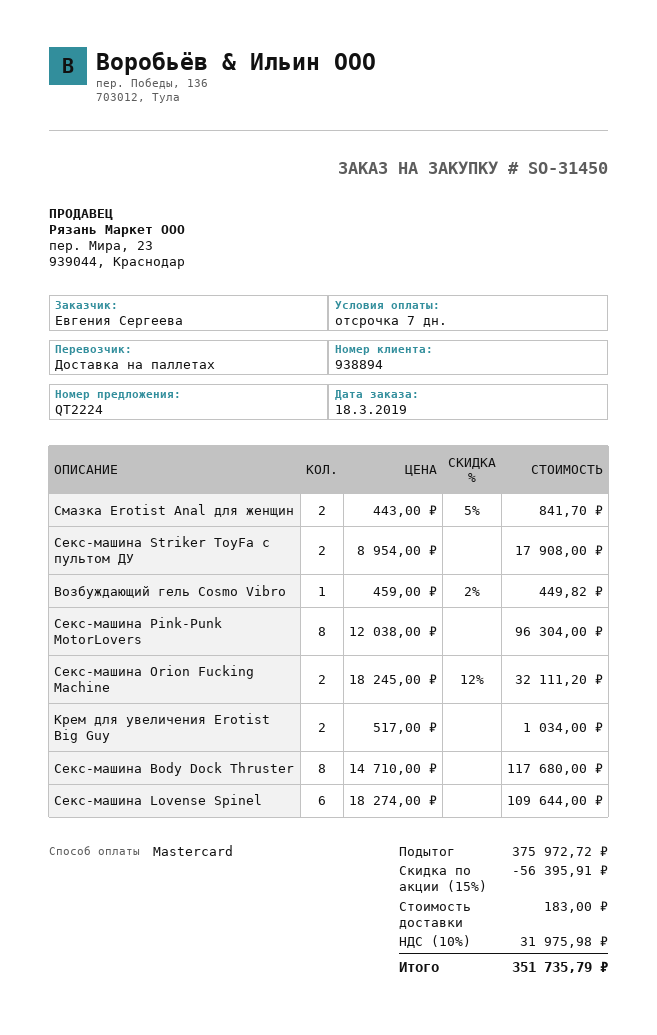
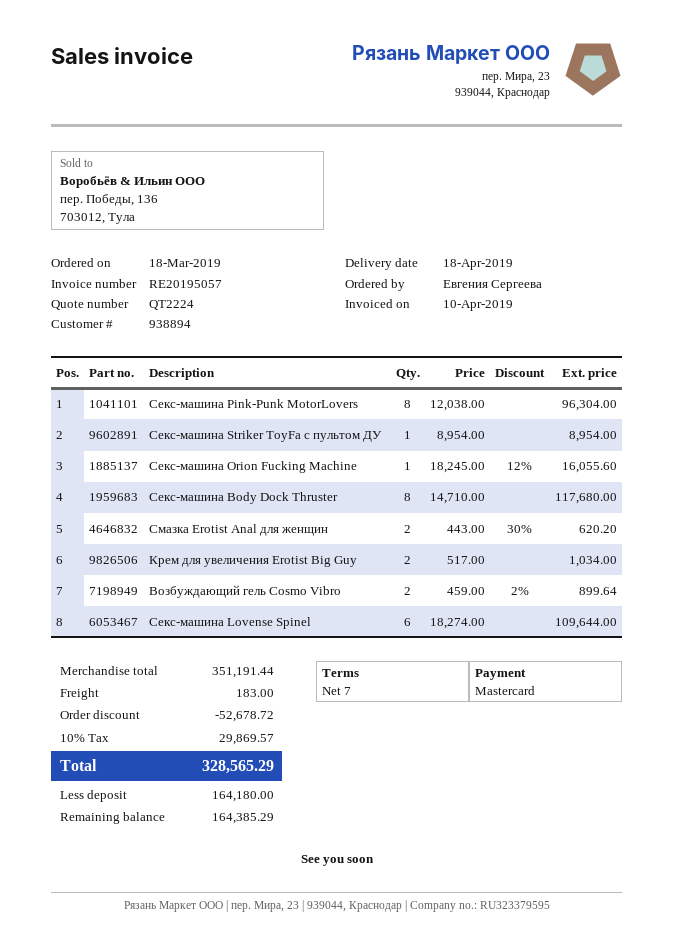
Смазка Erotist Anal для женщин: 2 x 443.00 - 5% = 841.70 -> 2 x 443.00 - 30% = 620.20
Секс-машина Striker ToyFa с пультом ДУ: 2 x 8954.00 = 17908.00 -> 1 x 8954.00 = 8954.00
Возбуждающий гель Cosmo Vibro: 1 x 459.00 - 2% = 449.82 -> 2 x 459.00 - 2% = 899.64
Секс-машина Orion Fucking Machine: 2 x 18245.00 - 12% = 32111.20 -> 1 x 18245.00 - 12% = 16055.60
subtotal: 375972.72 -> 351191.44
discount: 56395.91 -> 52678.72
tax: 10% = 31975.98 -> 10% = 29869.57
total: 351735.79 -> 328565.29

